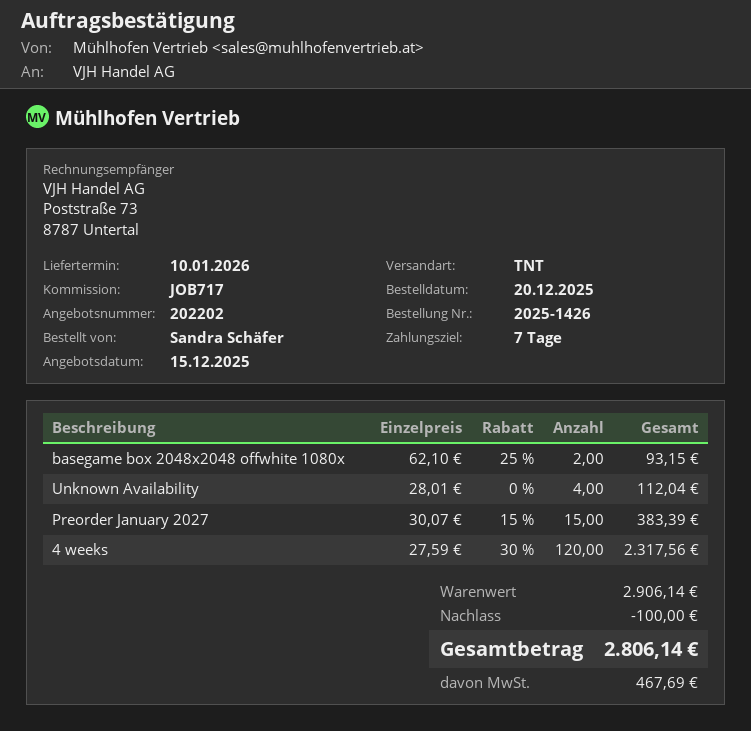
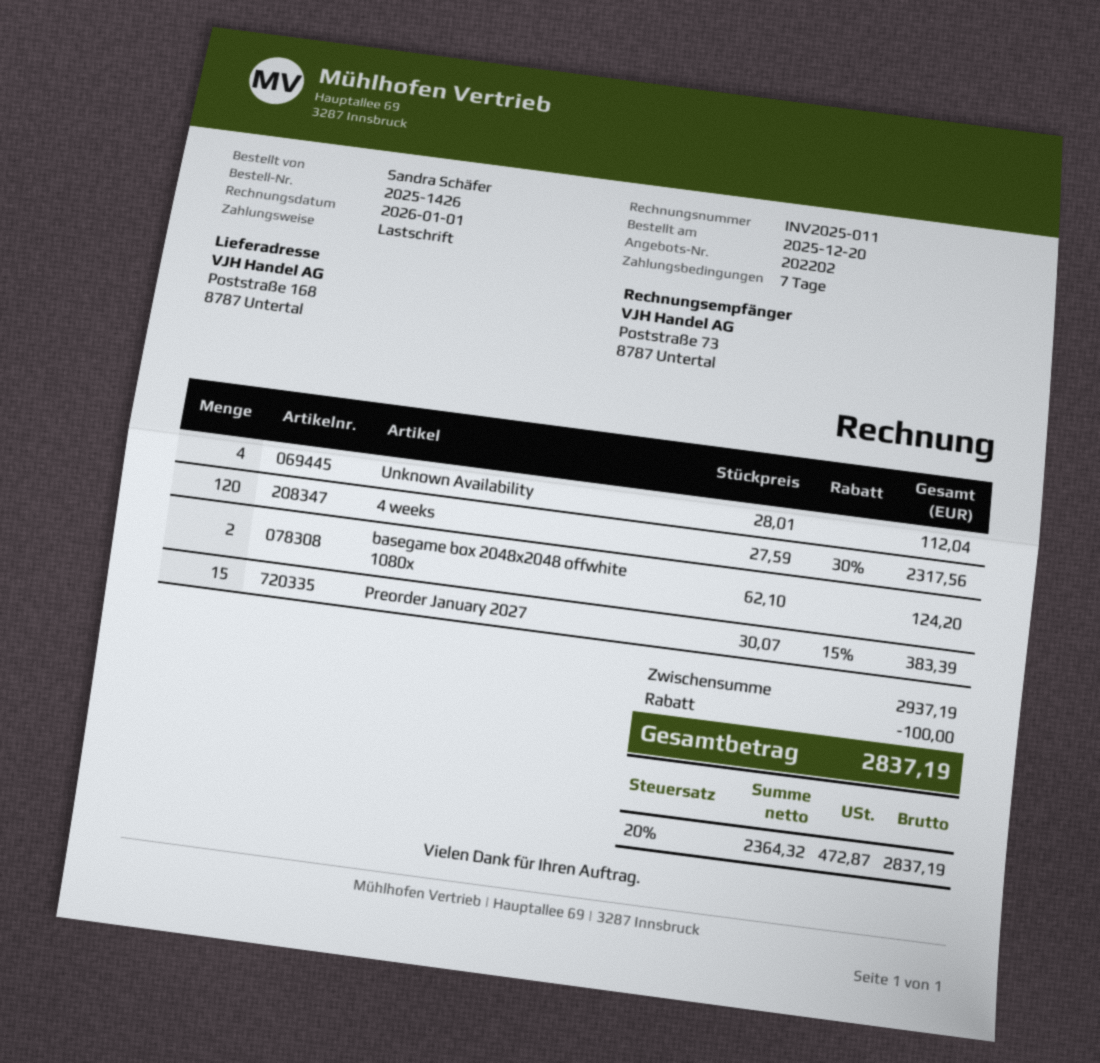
basegame box 2048x2048 offwhite 1080x: 2 x 62.10 - 25% = 93.15 -> 2 x 62.10 = 124.20
subtotal: 2906.14 -> 2937.19
tax: 467.69 -> 472.87
total: 2806.14 -> 2837.19

